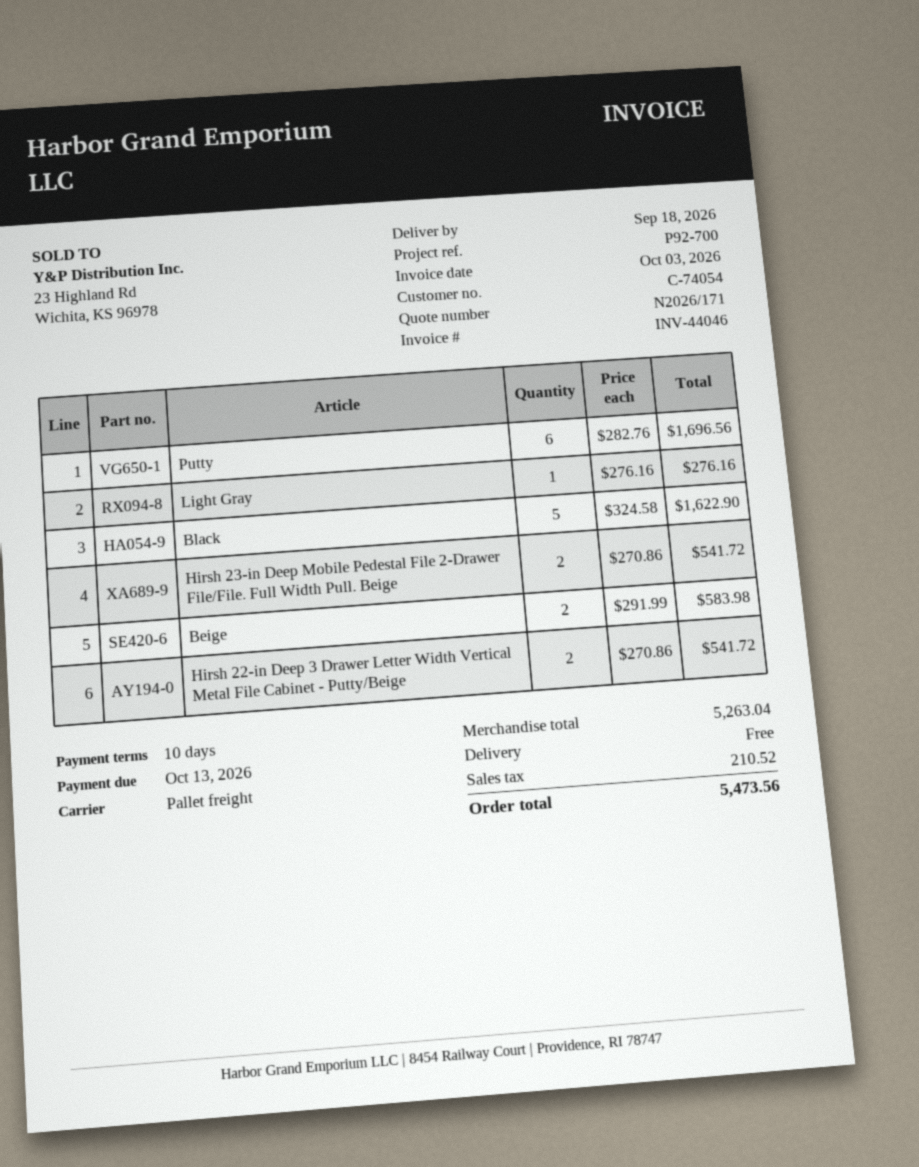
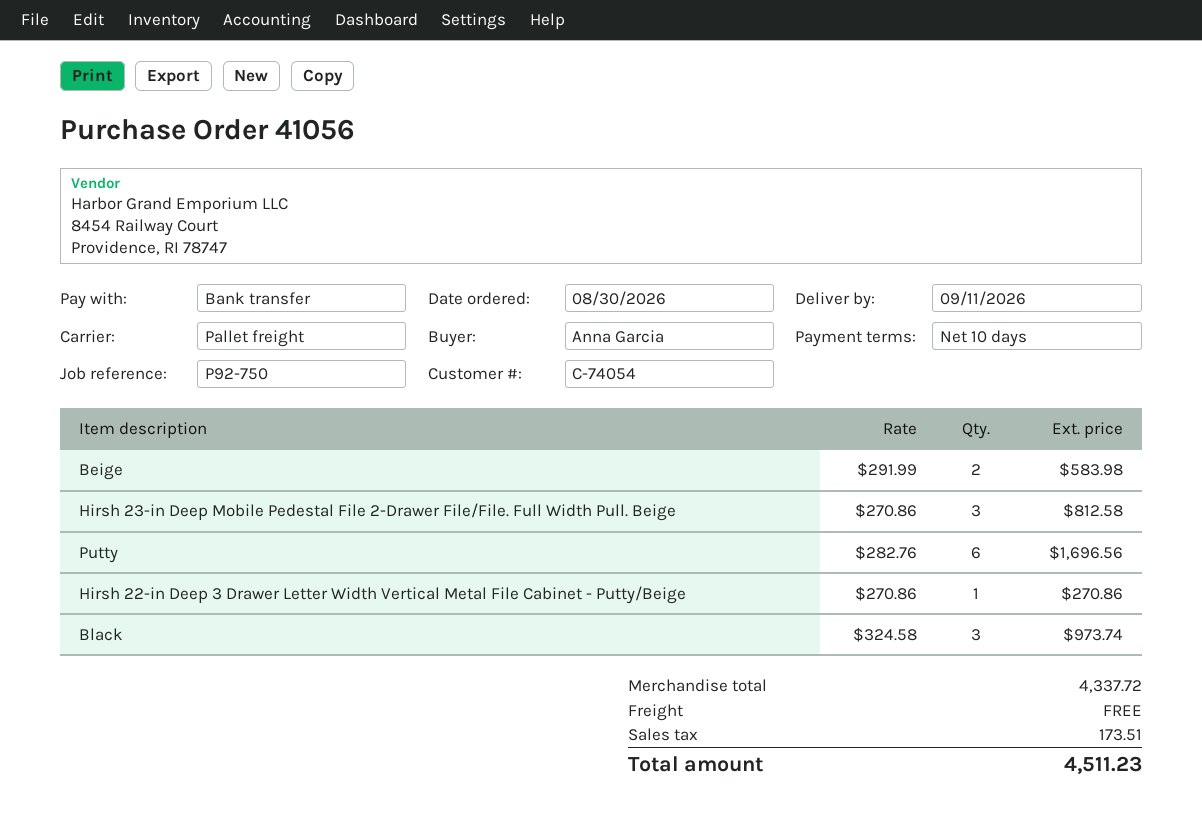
delivery date: 2026-09-18 -> 2026-09-11
reference: P92-700 -> P92-750
Light Gray: 1 x 276.16 = 276.16 -> none
Black: 5 x 324.58 = 1622.90 -> 3 x 324.58 = 973.74
Hirsh 23-in Deep Mobile Pedestal File 2-Drawer File/File. Full Width Pull. Beige: 2 x 270.86 = 541.72 -> 3 x 270.86 = 812.58
Hirsh 22-in Deep 3 Drawer Letter Width Vertical Metal File Cabinet - Putty/Beige: 2 x 270.86 = 541.72 -> 1 x 270.86 = 270.86
subtotal: 5263.04 -> 4337.72
tax: 210.52 -> 173.51
total: 5473.56 -> 4511.23

